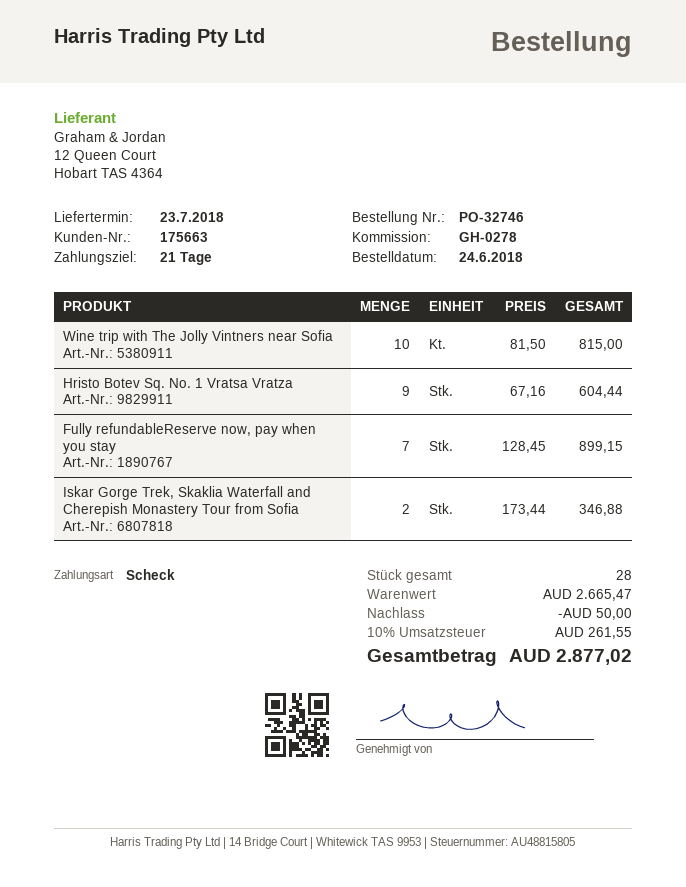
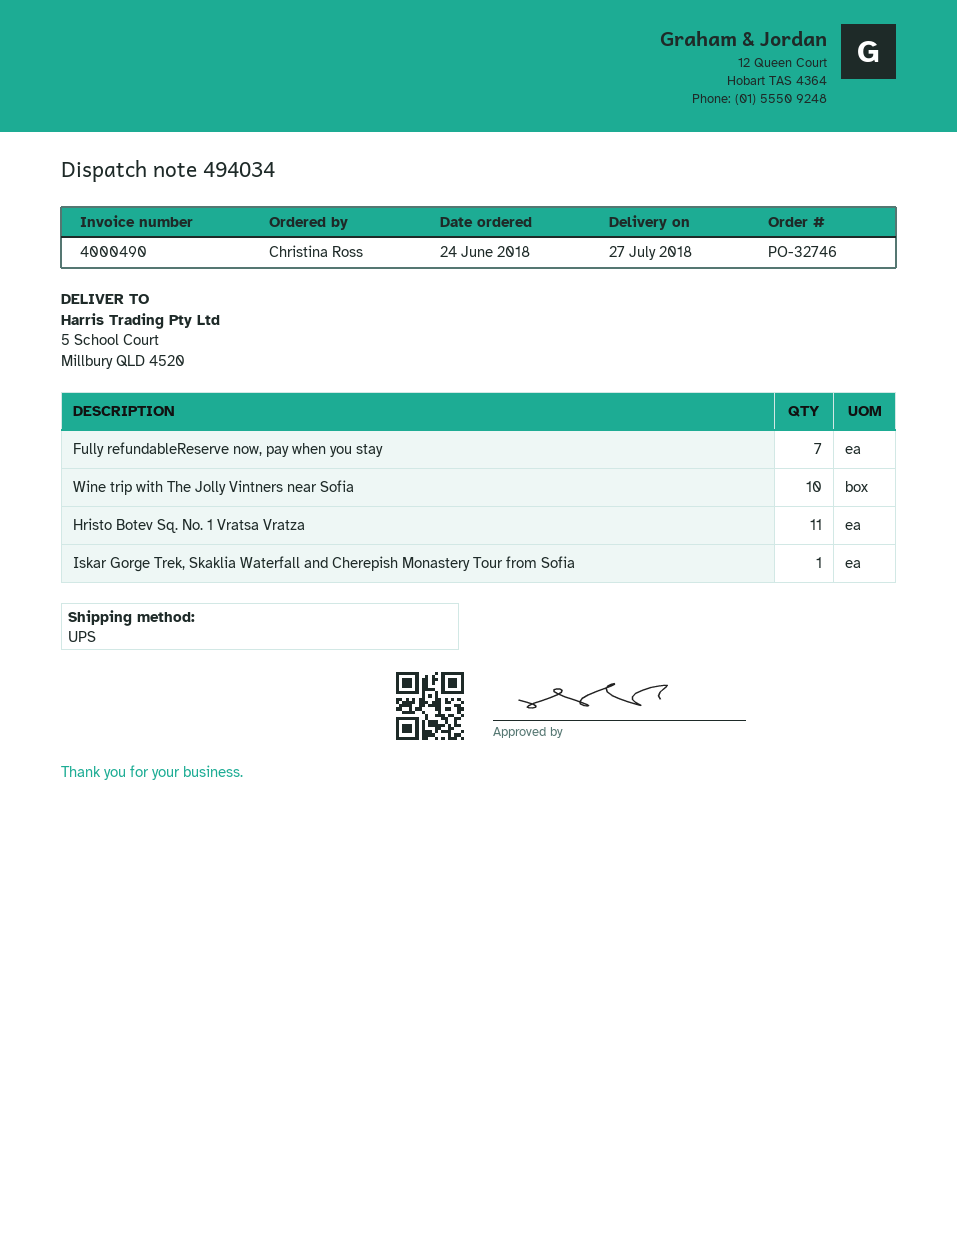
delivery date: 2018-07-23 -> 2018-07-27
Hristo Botev Sq. No. 1 Vratsa Vratza: 9 -> 11
Iskar Gorge Trek, Skaklia Waterfall and Cherepish Monastery Tour from Sofia: 2 -> 1

